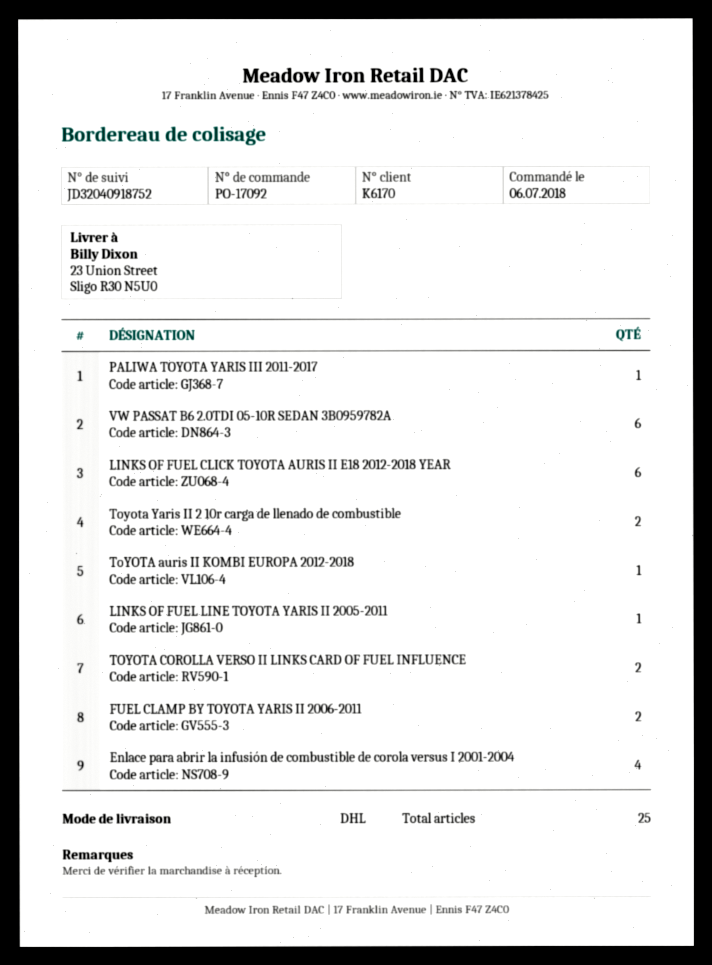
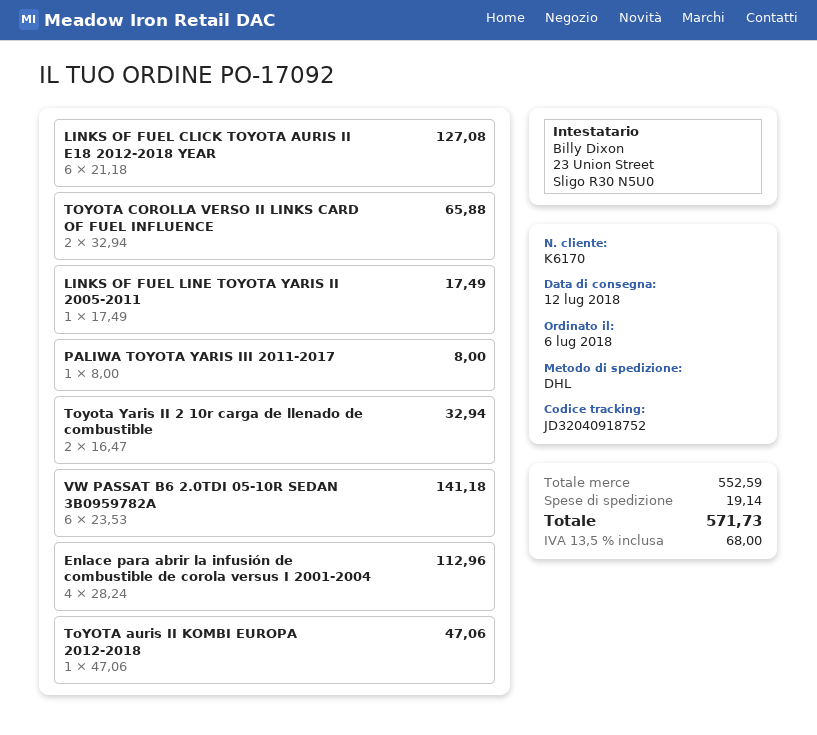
FUEL CLAMP BY TOYOTA YARIS II 2006-2011: 2 -> none

